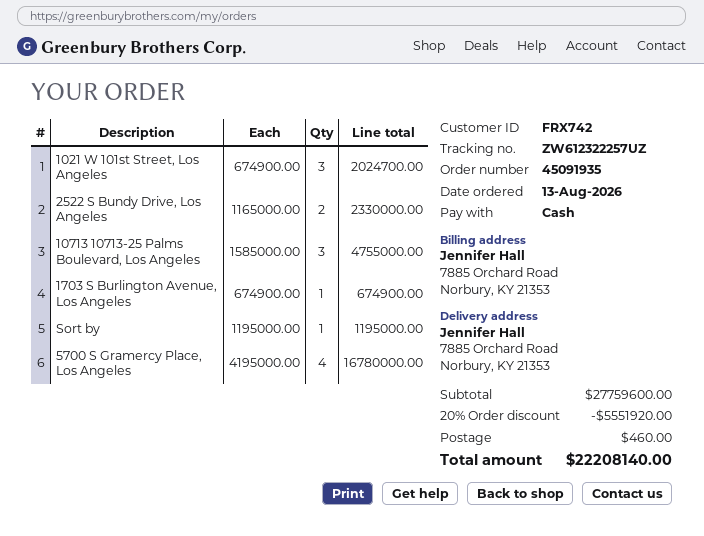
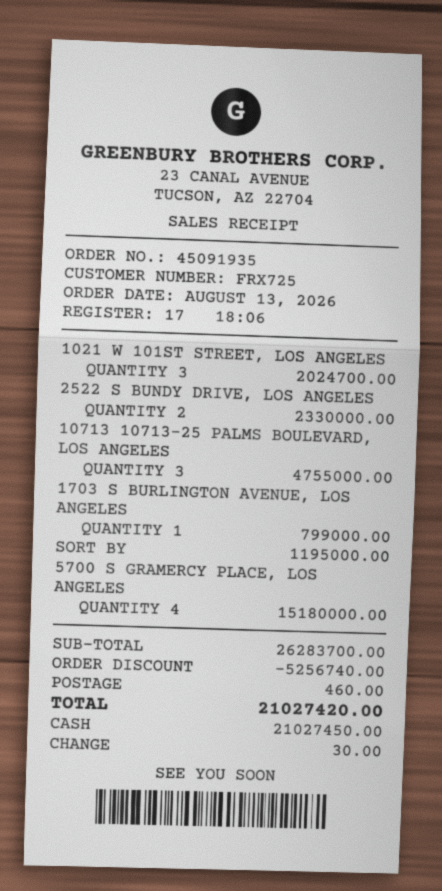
customer number: FRX742 -> FRX725
1703 S Burlington Avenue, Los Angeles: 1 for 674900.00 -> 1 for 799000.00
5700 S Gramercy Place, Los Angeles: 4 for 16780000.00 -> 4 for 15180000.00
subtotal: 27759600.00 -> 26283700.00
discount: 5551920.00 -> 5256740.00
total: 22208140.00 -> 21027420.00

